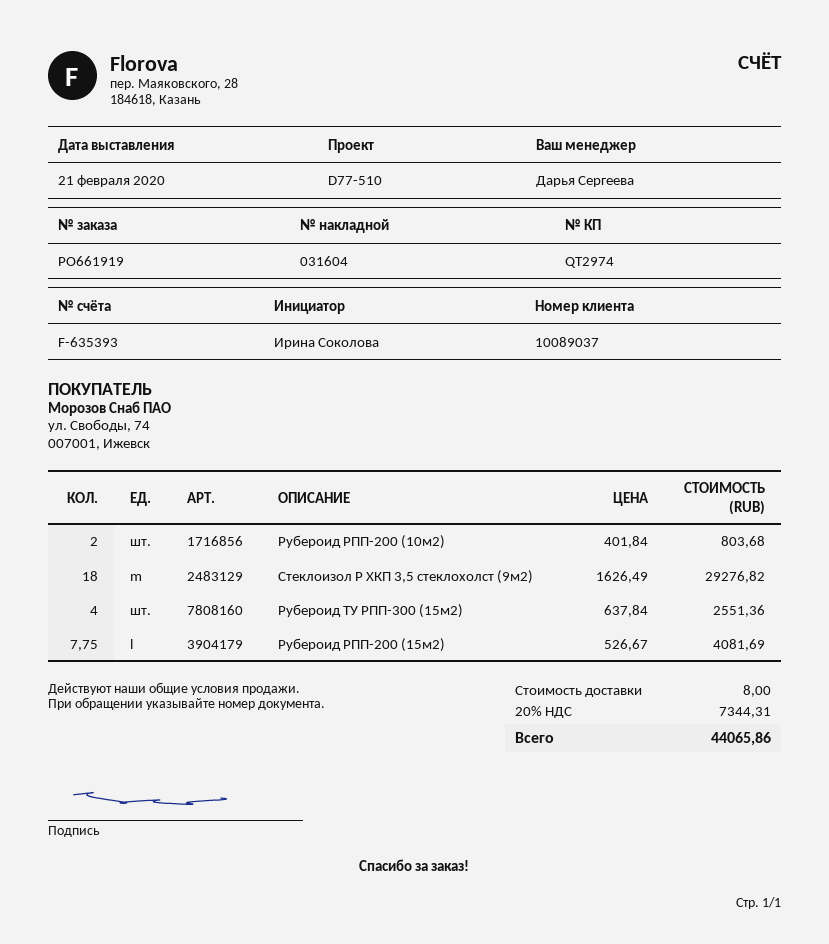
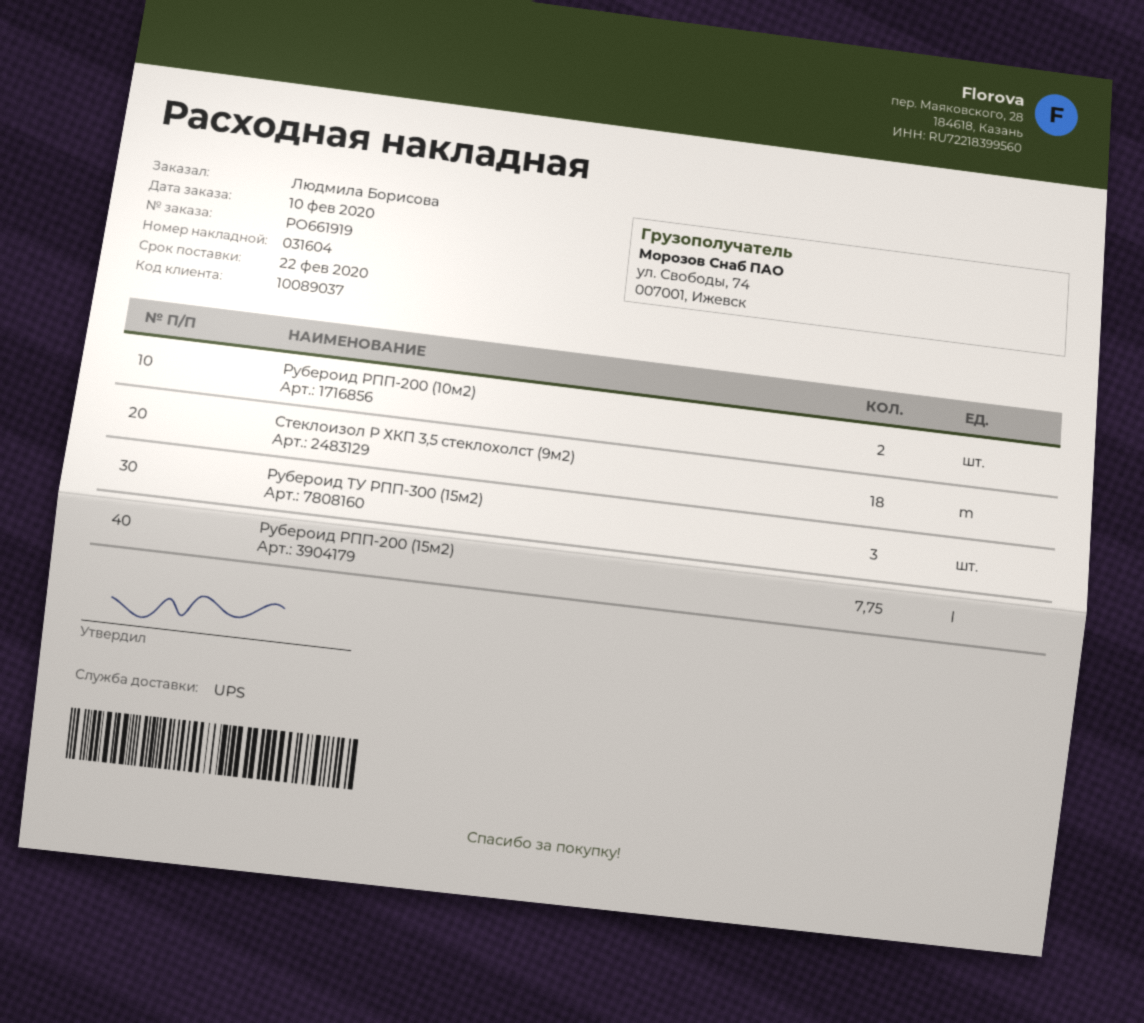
ordered by: Ирина Соколова -> Людмила Борисова
Рубероид ТУ РПП-300 (15м2): 4 -> 3

